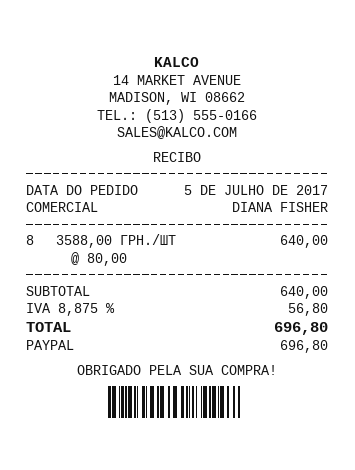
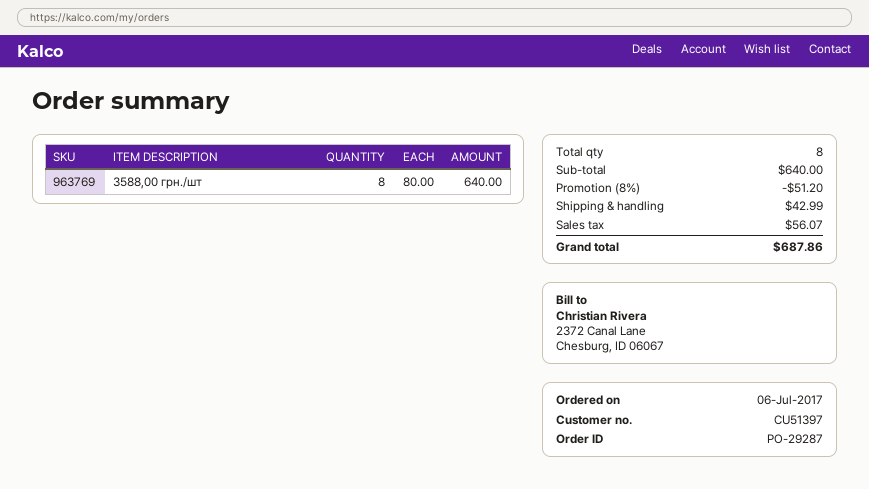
order date: 2017-07-05 -> 2017-07-06
discount: none -> 8% = 51.20
shipping: none -> 42.99
tax: 56.80 -> 56.07
total: 696.80 -> 687.86

